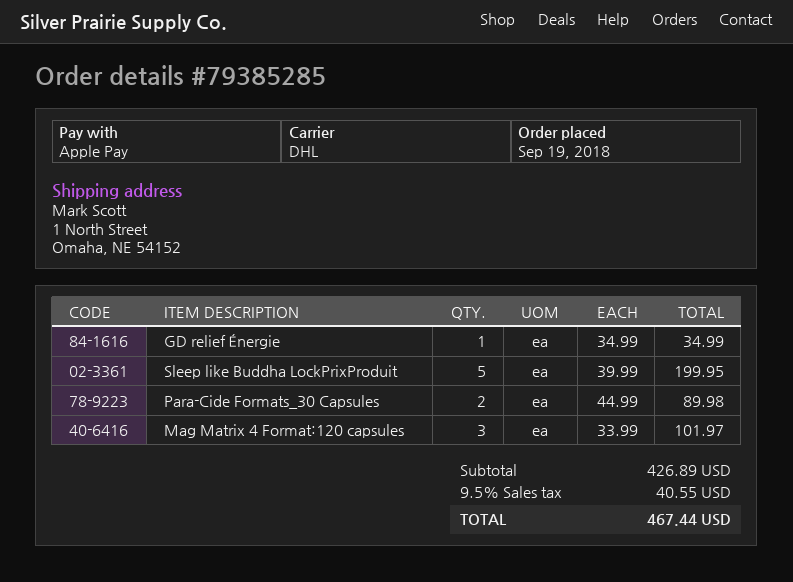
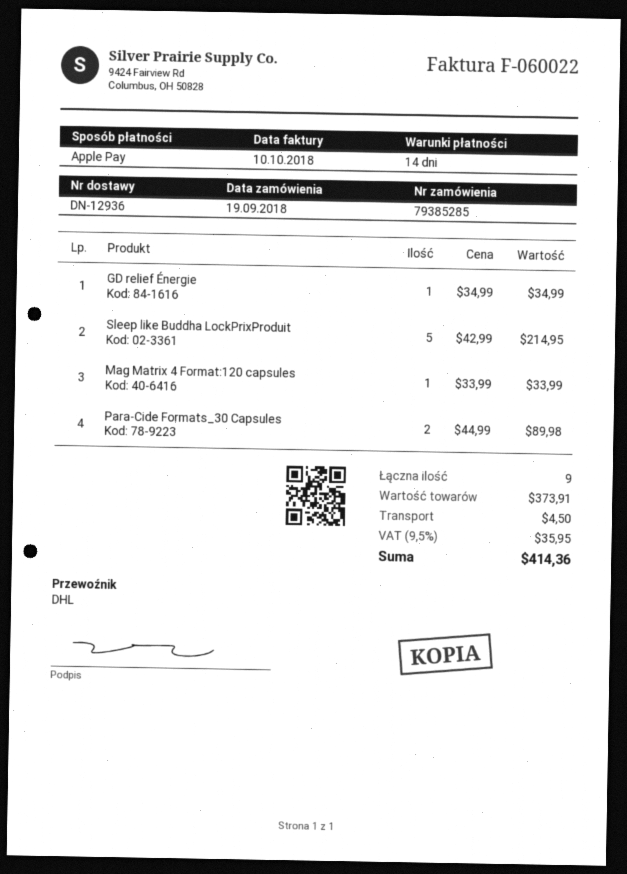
Sleep like Buddha LockPrixProduit: 5 x 39.99 = 199.95 -> 5 x 42.99 = 214.95
Mag Matrix 4 Format:120 capsules: 3 x 33.99 = 101.97 -> 1 x 33.99 = 33.99
subtotal: 426.89 -> 373.91
shipping: none -> 4.50
tax: 9.5% = 40.55 -> 9.5% = 35.95
total: 467.44 -> 414.36

